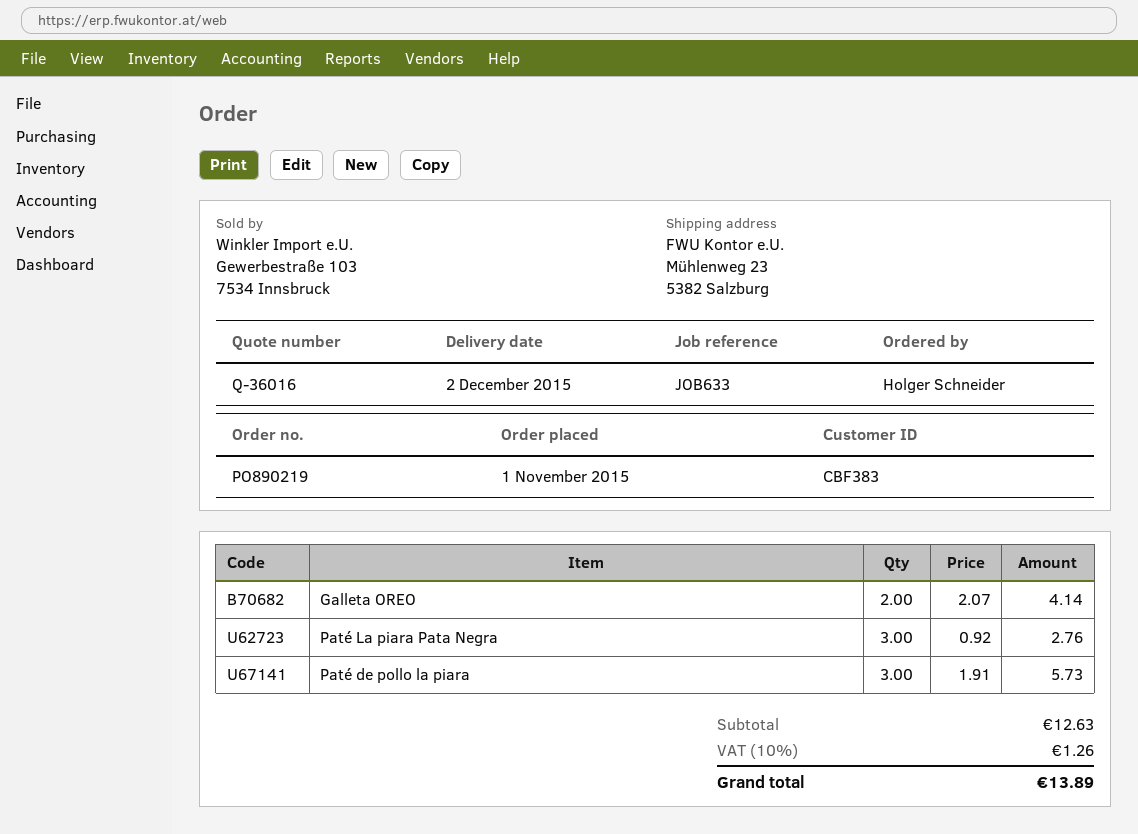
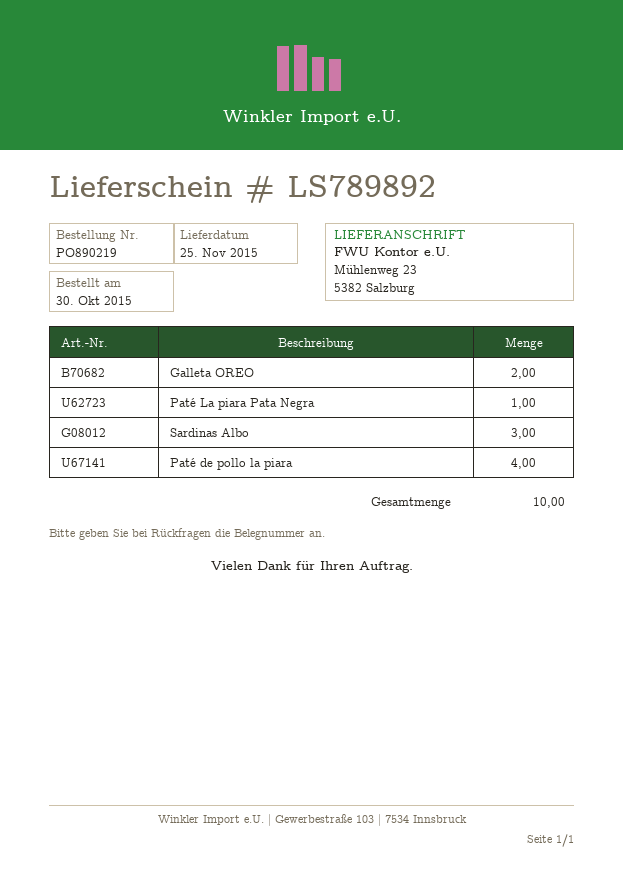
order date: 2015-11-01 -> 2015-10-30
delivery date: 2015-12-02 -> 2015-11-25
Paté La piara Pata Negra: 3 -> 1
Paté de pollo la piara: 3 -> 4
Sardinas Albo: none -> 3

